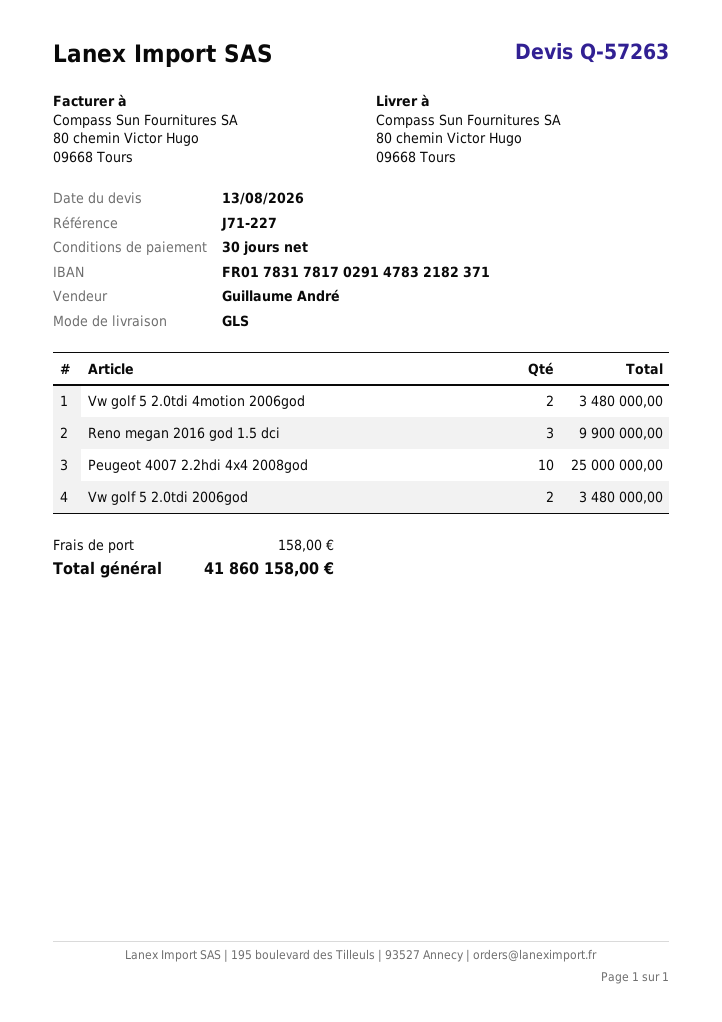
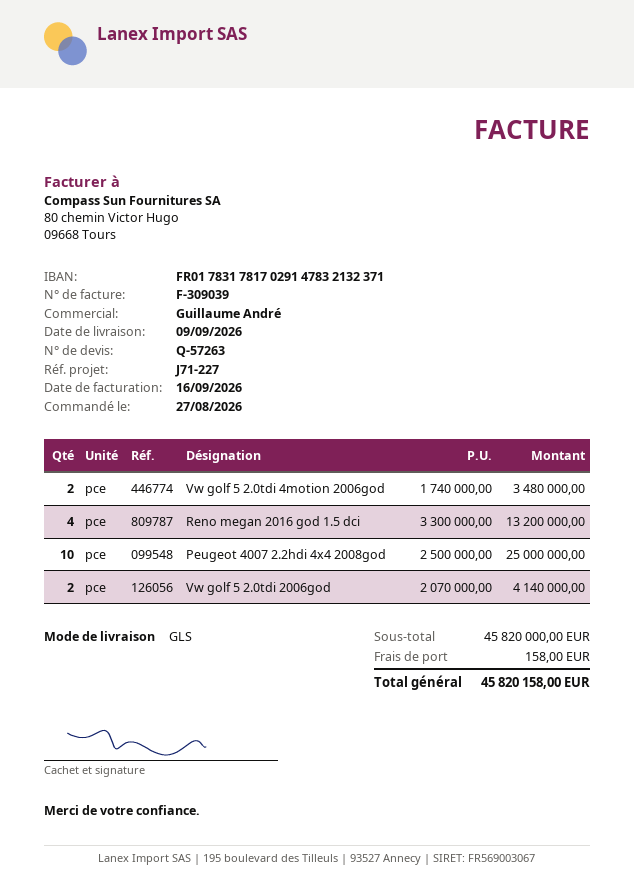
bank account: FR0178317817029147832182371 -> FR0178317817029147832132371
Reno megan 2016 god 1.5 dci: 3 for 9900000.00 -> 4 for 13200000.00
Vw golf 5 2.0tdi 2006god: 2 for 3480000.00 -> 2 for 4140000.00
total: 41860158.00 -> 45820158.00

